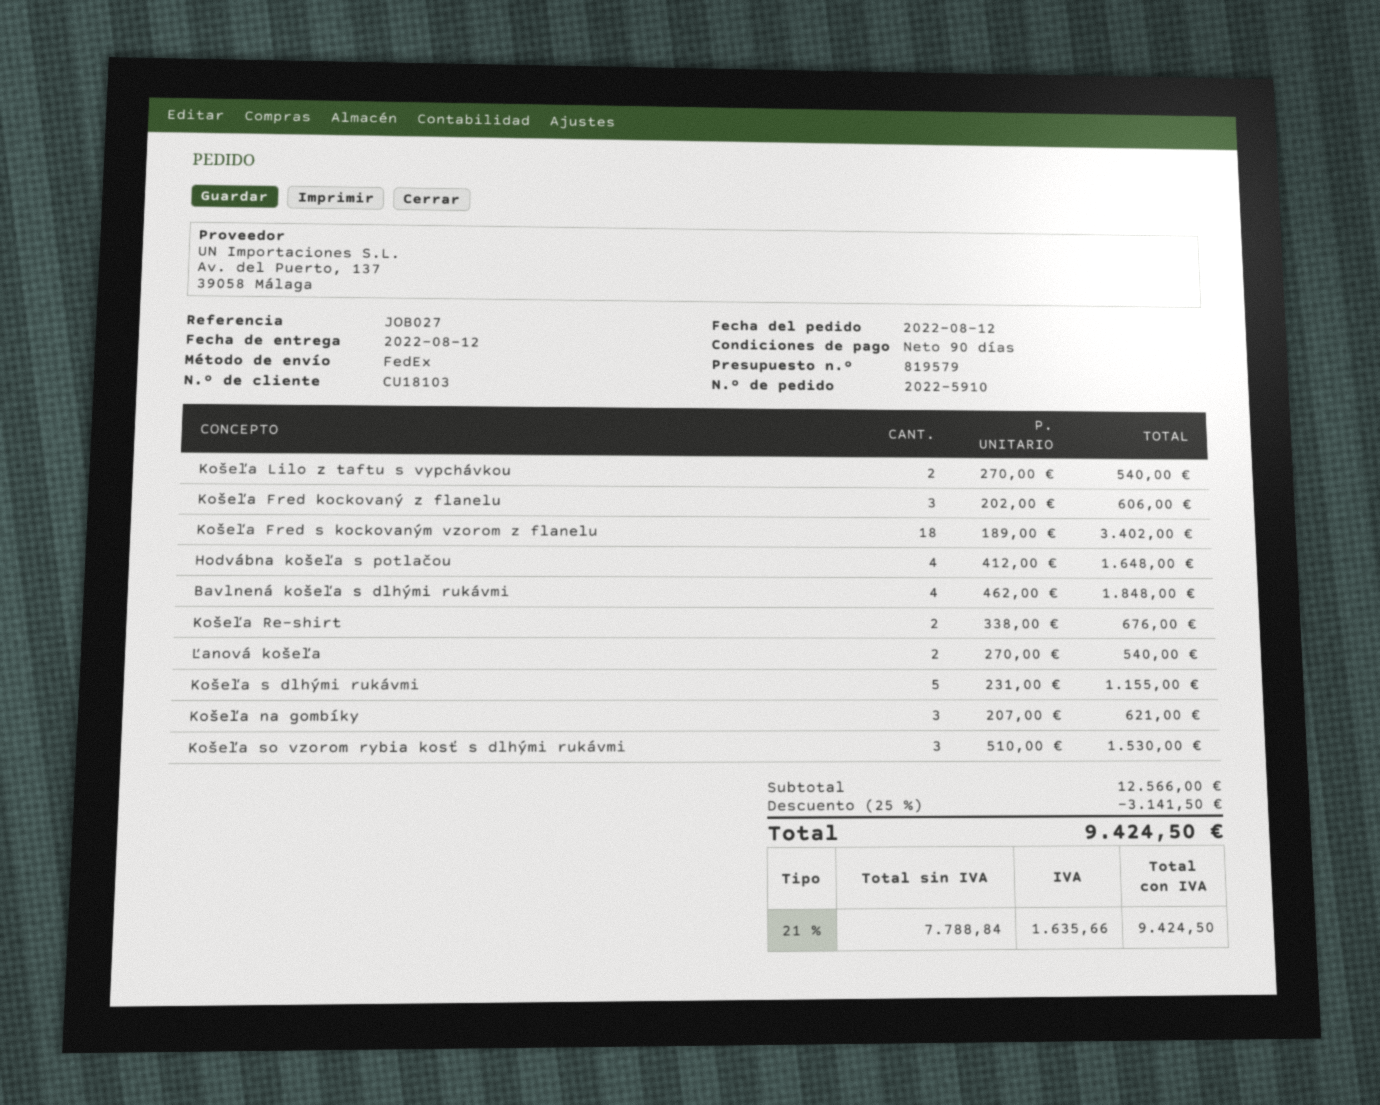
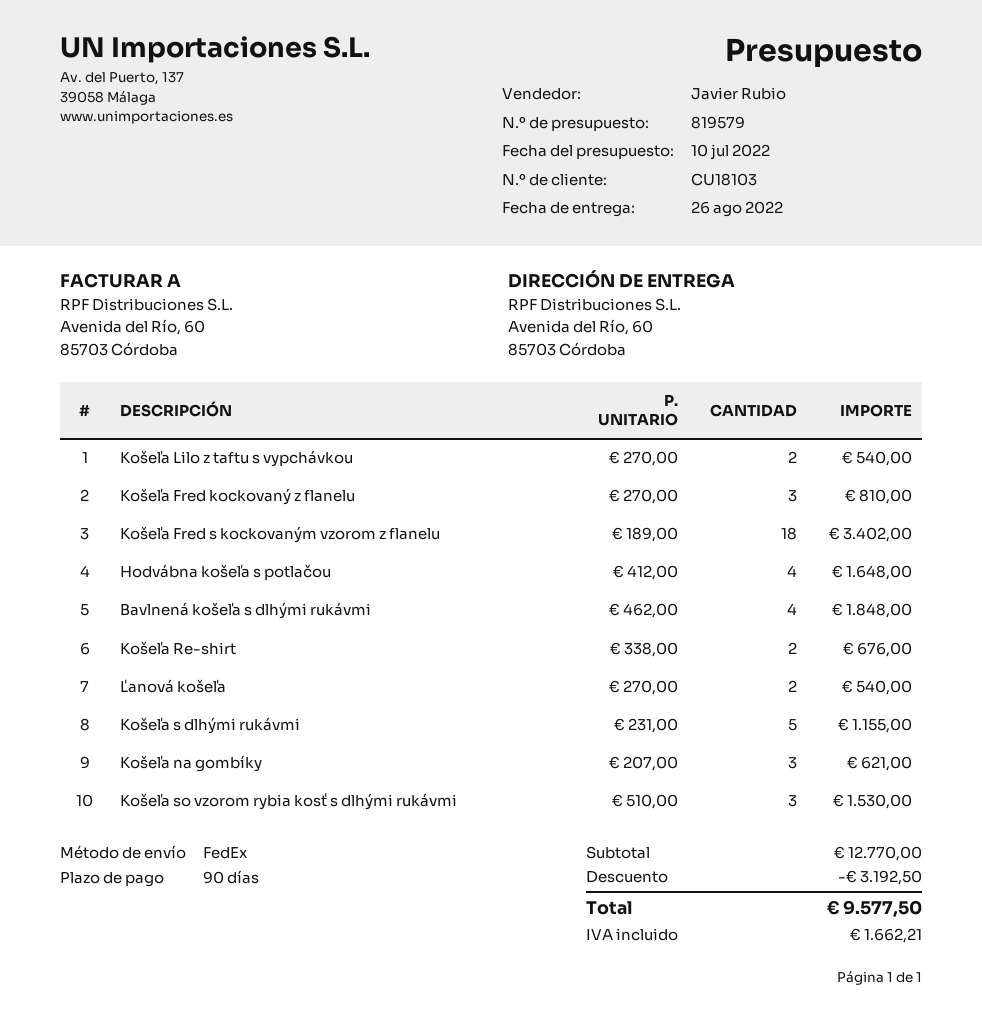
delivery date: 2022-08-12 -> 2022-08-26
Košeľa Fred kockovaný z flanelu: 3 x 202.00 = 606.00 -> 3 x 270.00 = 810.00
subtotal: 12566.00 -> 12770.00
discount: 3141.50 -> 3192.50
tax: 1635.66 -> 1662.21
total: 9424.50 -> 9577.50

